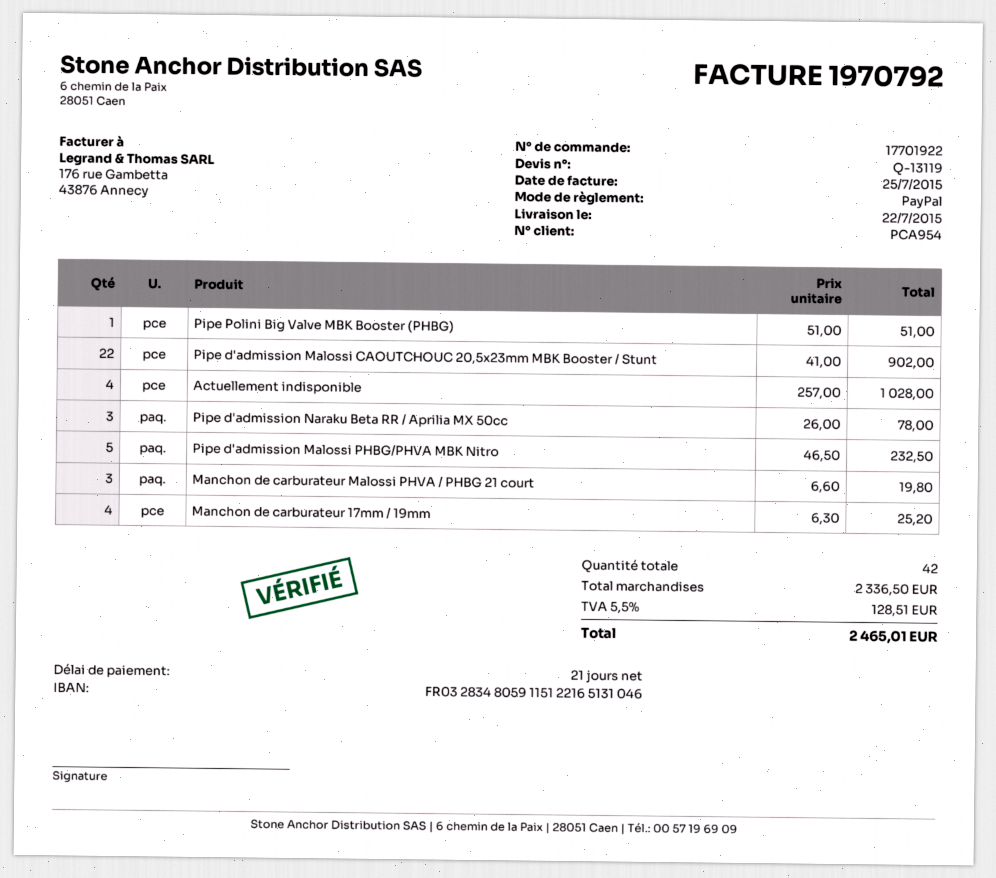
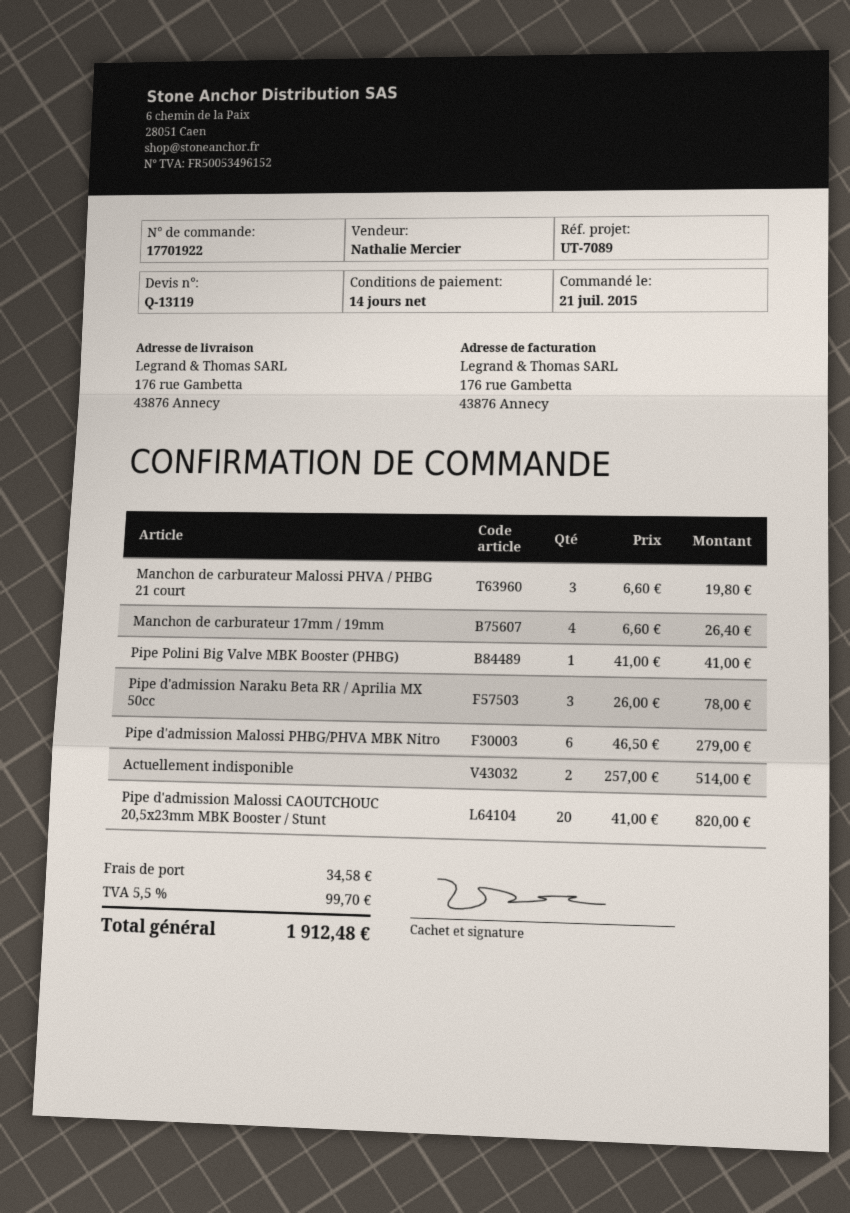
payment terms: 21 days -> 14 days
Pipe Polini Big Valve MBK Booster (PHBG): 1 x 51.00 = 51.00 -> 1 x 41.00 = 41.00
Pipe d'admission Malossi CAOUTCHOUC 20,5x23mm MBK Booster / Stunt: 22 x 41.00 = 902.00 -> 20 x 41.00 = 820.00
Actuellement indisponible: 4 x 257.00 = 1028.00 -> 2 x 257.00 = 514.00
Pipe d'admission Malossi PHBG/PHVA MBK Nitro: 5 x 46.50 = 232.50 -> 6 x 46.50 = 279.00
Manchon de carburateur 17mm / 19mm: 4 x 6.30 = 25.20 -> 4 x 6.60 = 26.40
shipping: none -> 34.58
tax: 5.5% = 128.51 -> 5.5% = 99.70
total: 2465.01 -> 1912.48

